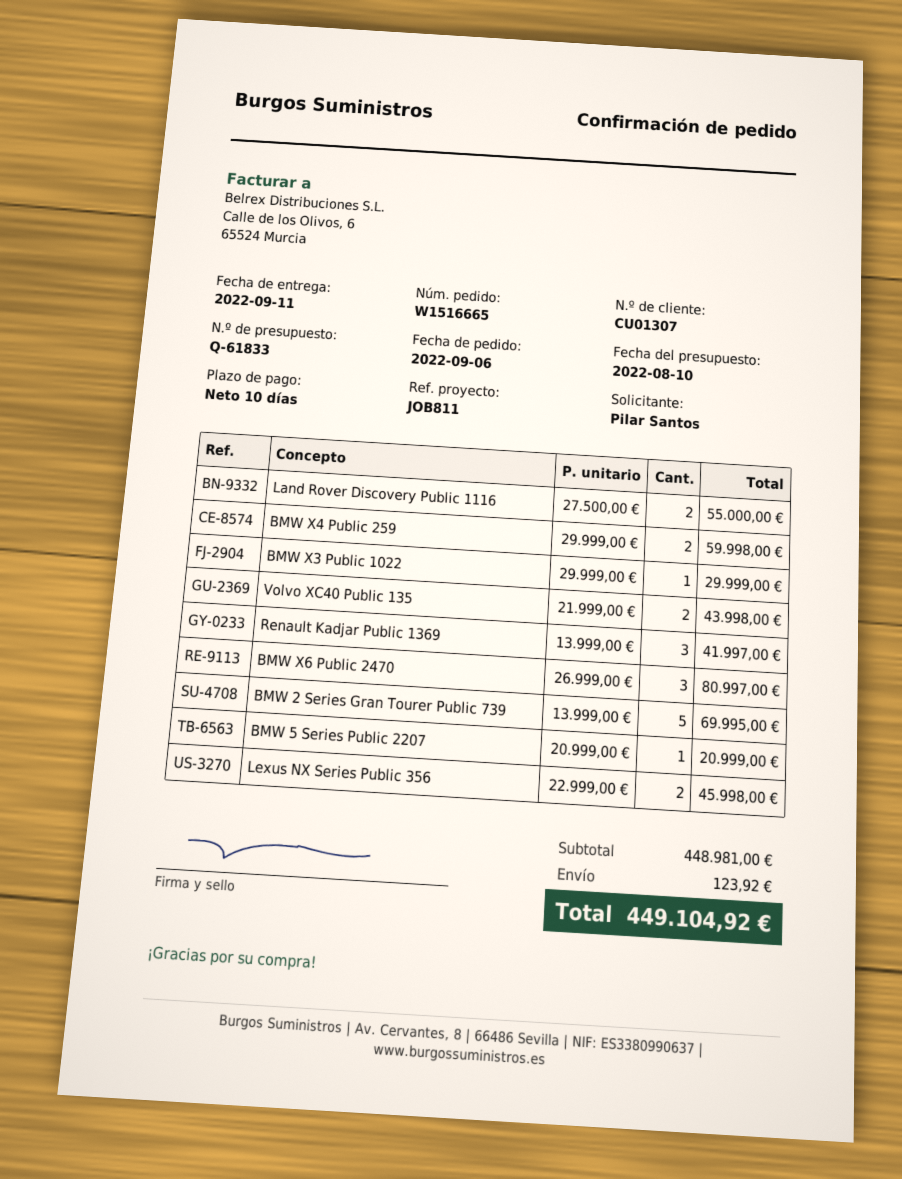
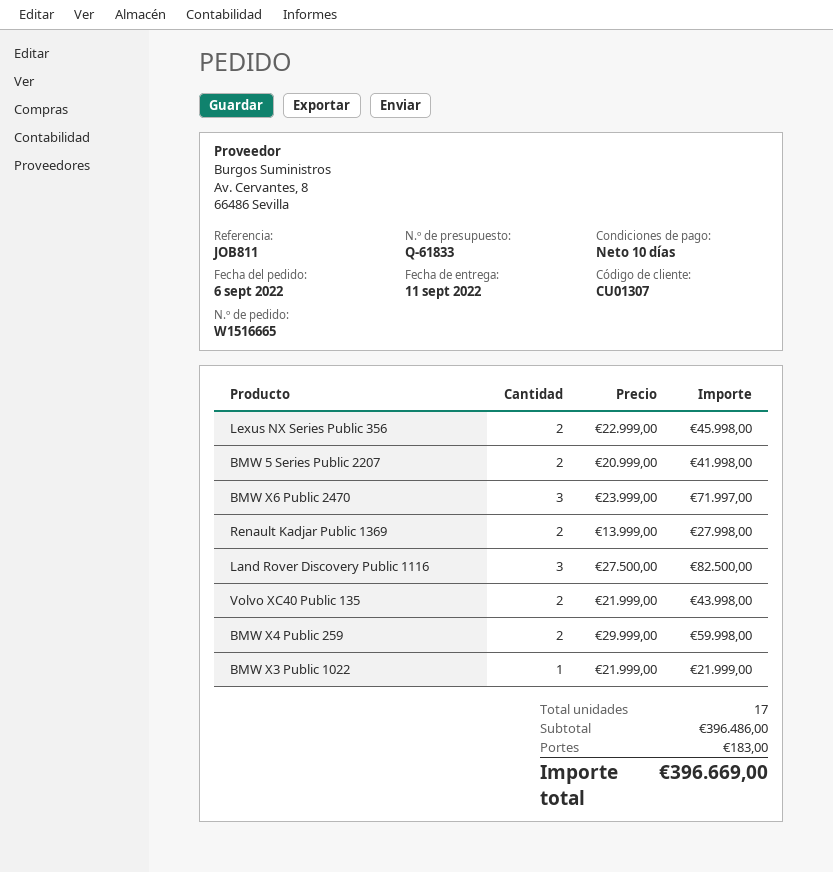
Land Rover Discovery Public 1116: 2 x 27500.00 = 55000.00 -> 3 x 27500.00 = 82500.00
BMW X3 Public 1022: 1 x 29999.00 = 29999.00 -> 1 x 21999.00 = 21999.00
Renault Kadjar Public 1369: 3 x 13999.00 = 41997.00 -> 2 x 13999.00 = 27998.00
BMW X6 Public 2470: 3 x 26999.00 = 80997.00 -> 3 x 23999.00 = 71997.00
BMW 2 Series Gran Tourer Public 739: 5 x 13999.00 = 69995.00 -> none
BMW 5 Series Public 2207: 1 x 20999.00 = 20999.00 -> 2 x 20999.00 = 41998.00
subtotal: 448981.00 -> 396486.00
shipping: 123.92 -> 183.00
total: 449104.92 -> 396669.00

